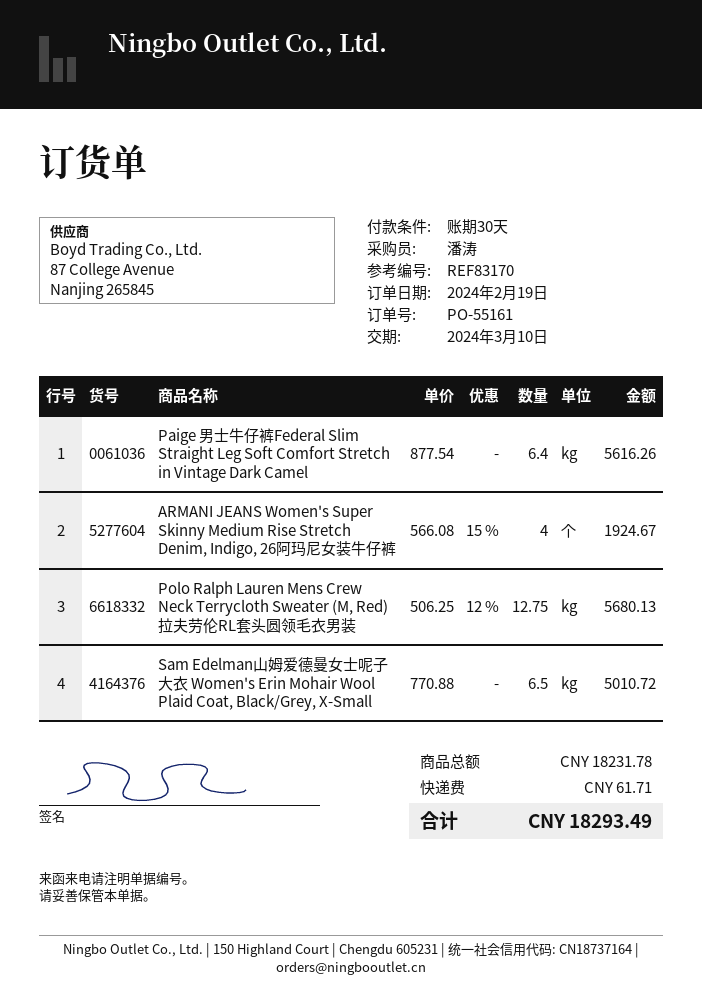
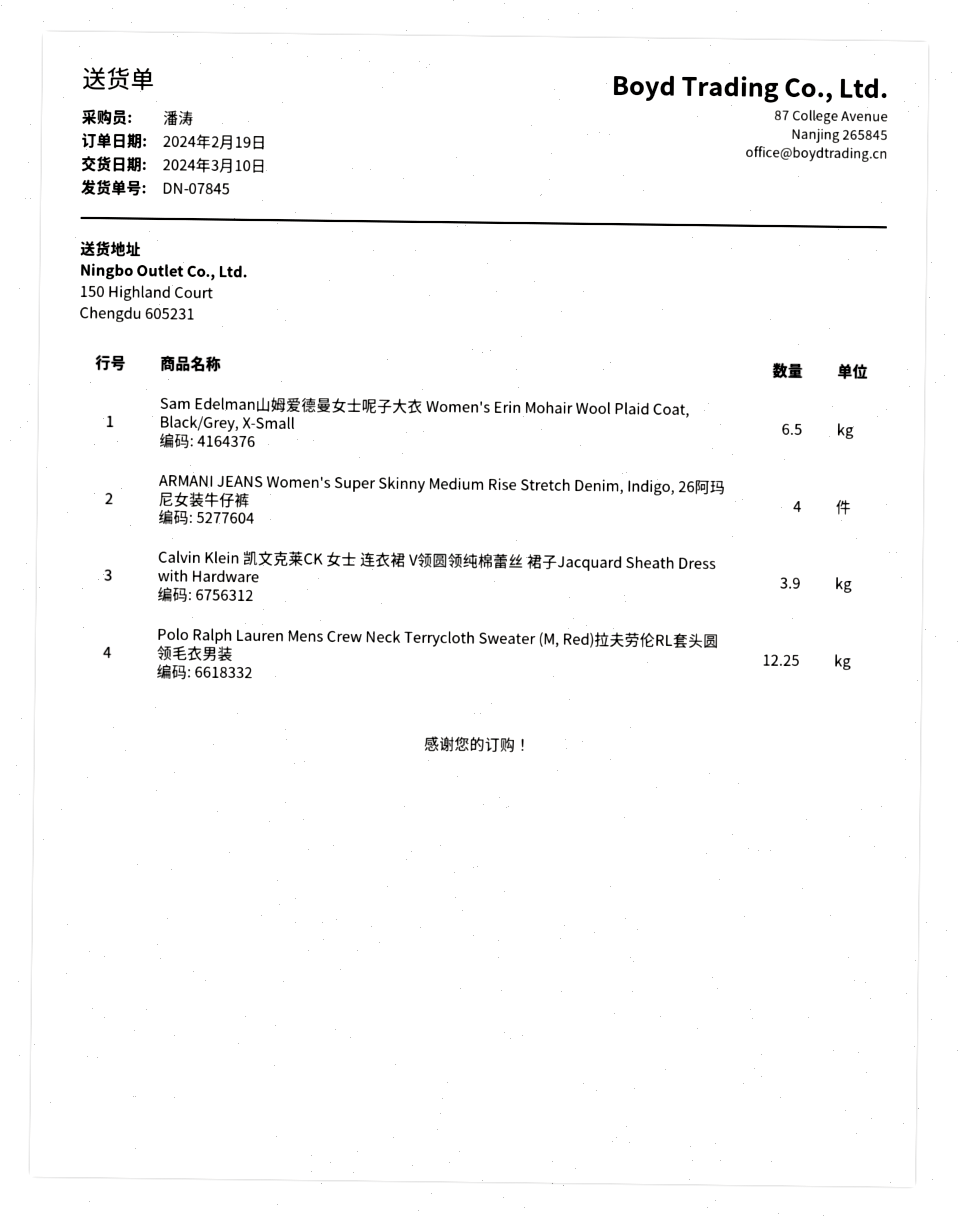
Paige 男士牛仔裤Federal Slim Straight Leg Soft Comfort Stretch in Vintage Dark Camel: 6.4 -> none
Polo Ralph Lauren Mens Crew Neck Terrycloth Sweater (M, Red)拉夫劳伦RL套头圆领毛衣男装: 12.75 -> 12.25
Calvin Klein 凯文克莱CK 女士 连衣裙 V领圆领纯棉蕾丝 裙子Jacquard Sheath Dress with Hardware: none -> 3.9

